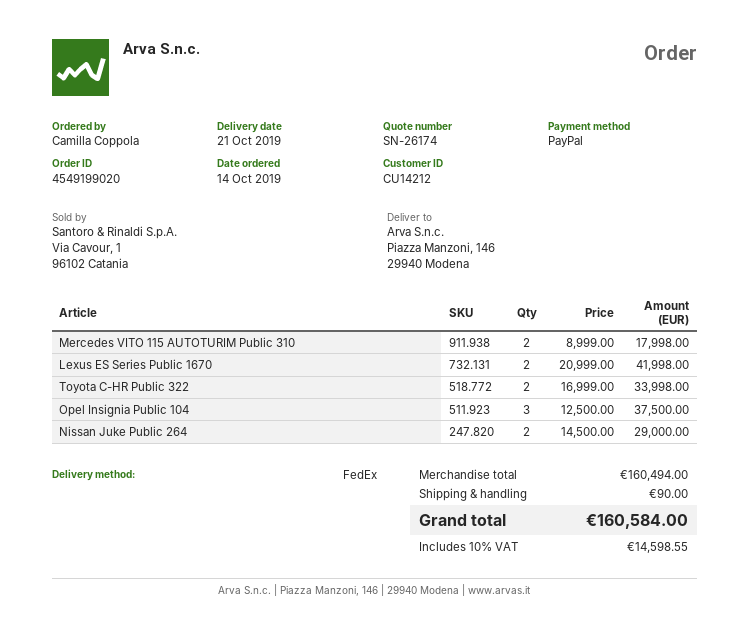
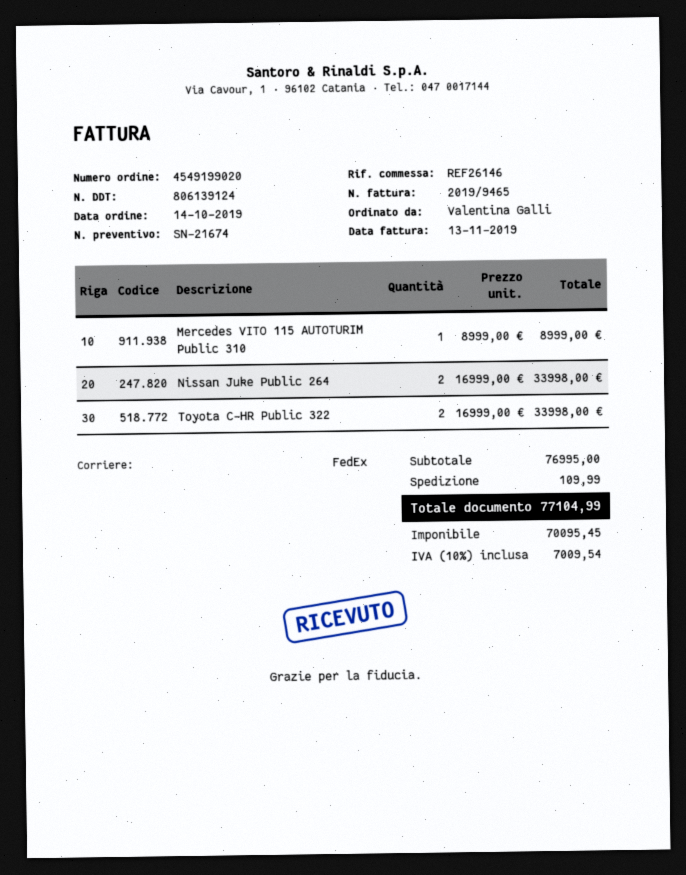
quote number: SN-26174 -> SN-21674
ordered by: Camilla Coppola -> Valentina Galli
Mercedes VITO 115 AUTOTURIM Public 310: 2 x 8999.00 = 17998.00 -> 1 x 8999.00 = 8999.00
Lexus ES Series Public 1670: 2 x 20999.00 = 41998.00 -> none
Opel Insignia Public 104: 3 x 12500.00 = 37500.00 -> none
Nissan Juke Public 264: 2 x 14500.00 = 29000.00 -> 2 x 16999.00 = 33998.00
subtotal: 160494.00 -> 76995.00
shipping: 90.00 -> 109.99
tax: 10% = 14598.55 -> 10% = 7009.54
total: 160584.00 -> 77104.99

